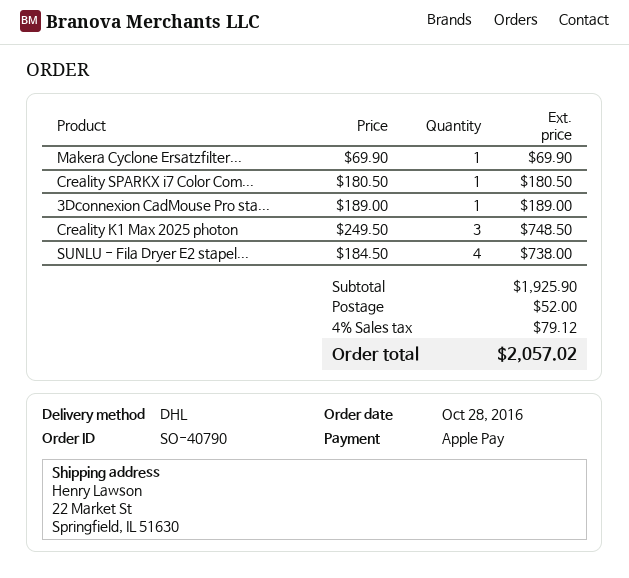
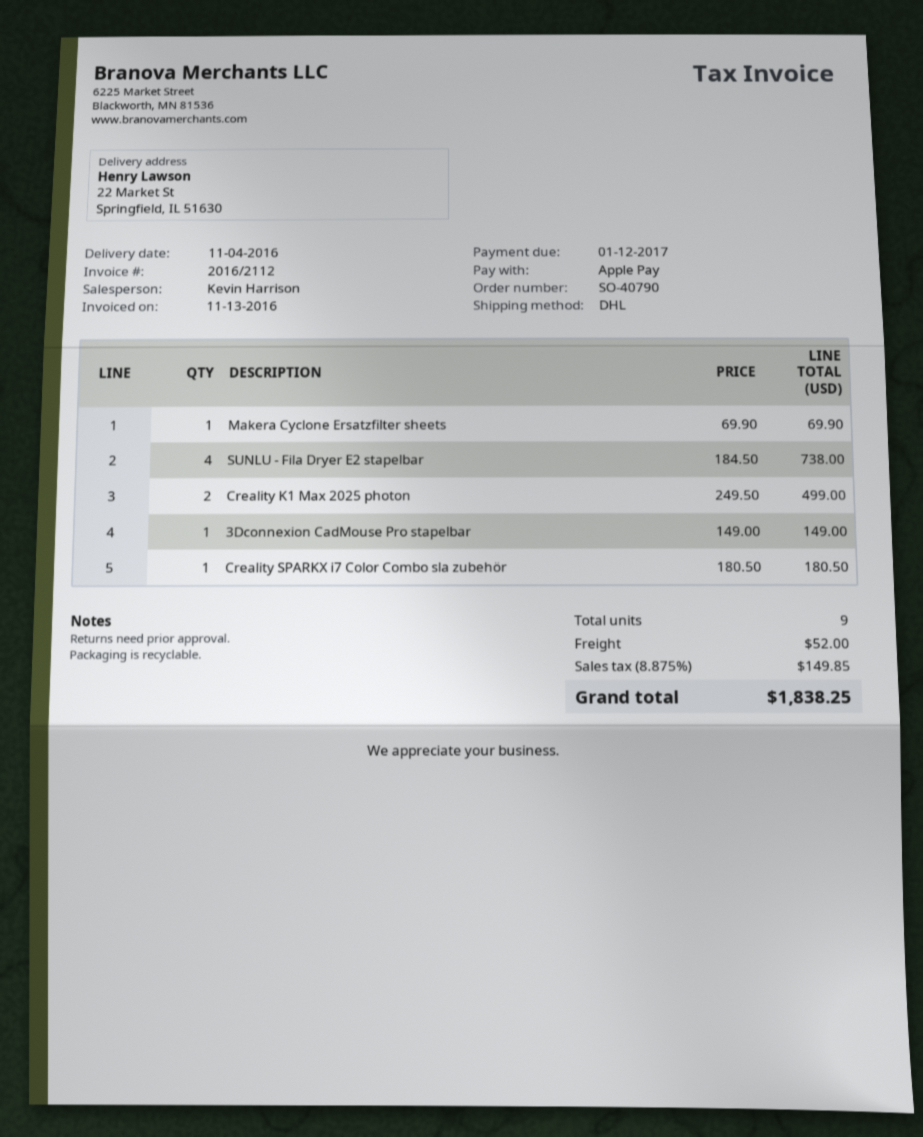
3Dconnexion CadMouse Pro sta...: 1 x 189.00 = 189.00 -> 1 x 149.00 = 149.00
Creality K1 Max 2025 photon: 3 x 249.50 = 748.50 -> 2 x 249.50 = 499.00
tax: 4% = 79.12 -> 8.875% = 149.85
total: 2057.02 -> 1838.25

